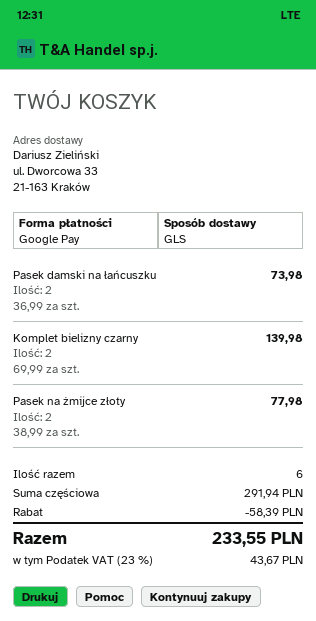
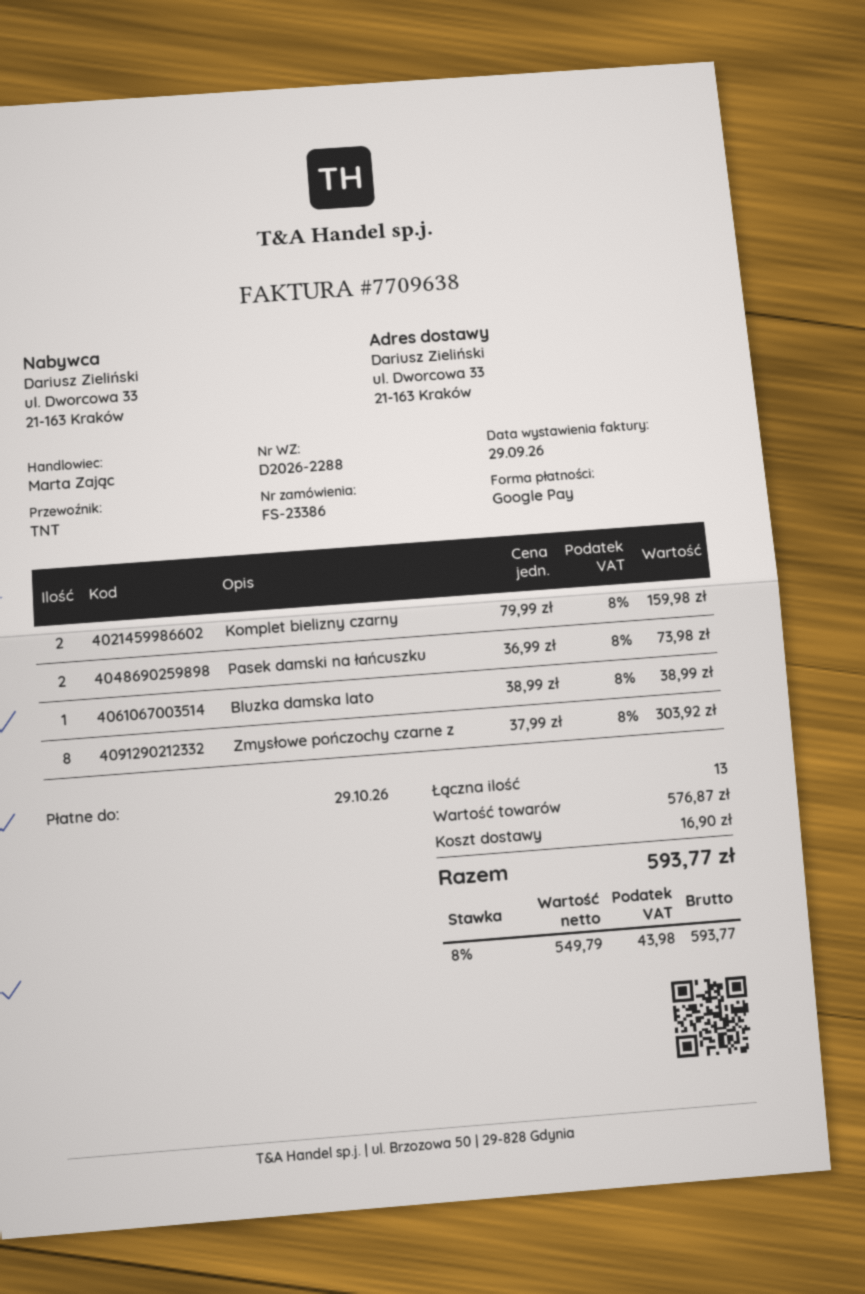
shipping method: GLS -> TNT
Komplet bielizny czarny: 2 x 69.99 = 139.98 -> 2 x 79.99 = 159.98
Pasek na żmijce złoty: 2 x 38.99 = 77.98 -> none
Bluzka damska lato: none -> 1 x 38.99 = 38.99
Zmysłowe pończochy czarne z: none -> 8 x 37.99 = 303.92
total quantity: 6 -> 13
subtotal: 291.94 -> 576.87
discount: 58.39 -> none
shipping: none -> 16.90
tax: 23% = 43.67 -> 8% = 43.98
total: 233.55 -> 593.77

